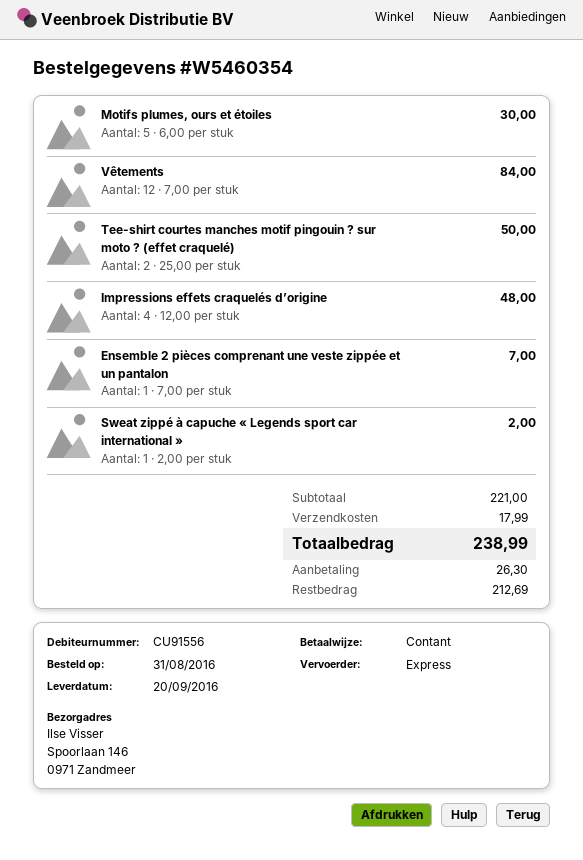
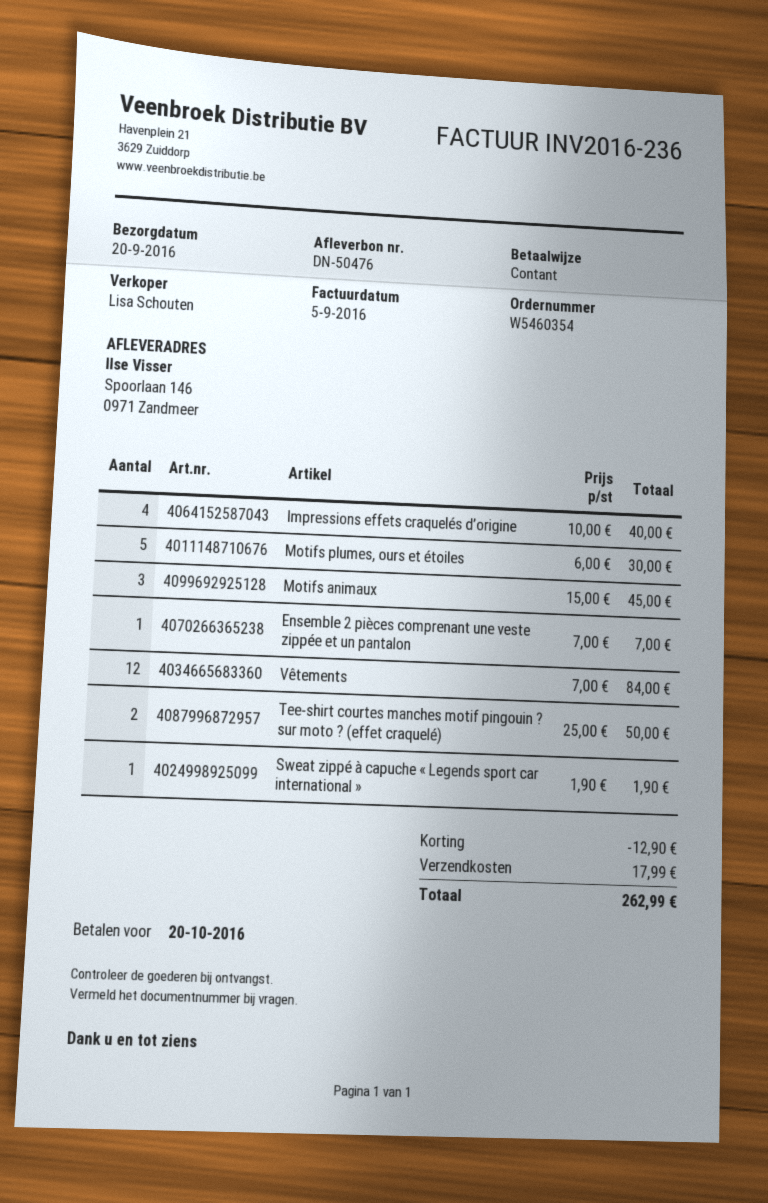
Impressions effets craquelés d’origine: 4 x 12.00 = 48.00 -> 4 x 10.00 = 40.00
Sweat zippé à capuche « Legends sport car international »: 1 x 2.00 = 2.00 -> 1 x 1.90 = 1.90
Motifs animaux: none -> 3 x 15.00 = 45.00
discount: none -> 12.90
total: 238.99 -> 262.99

